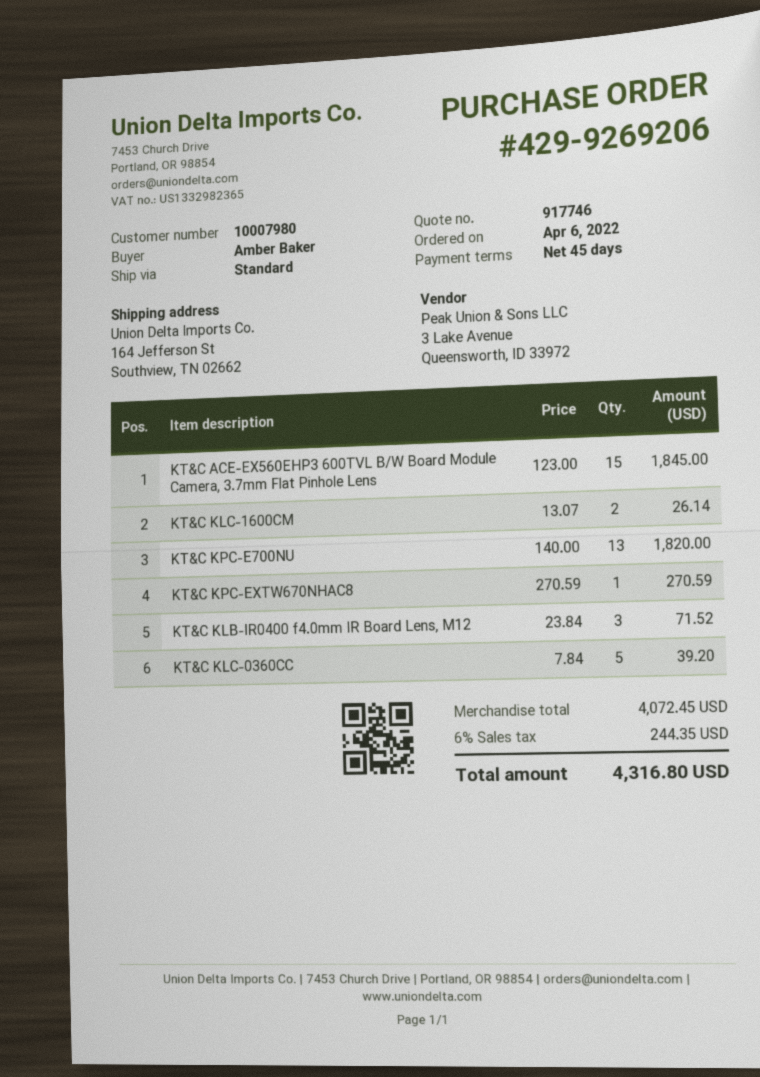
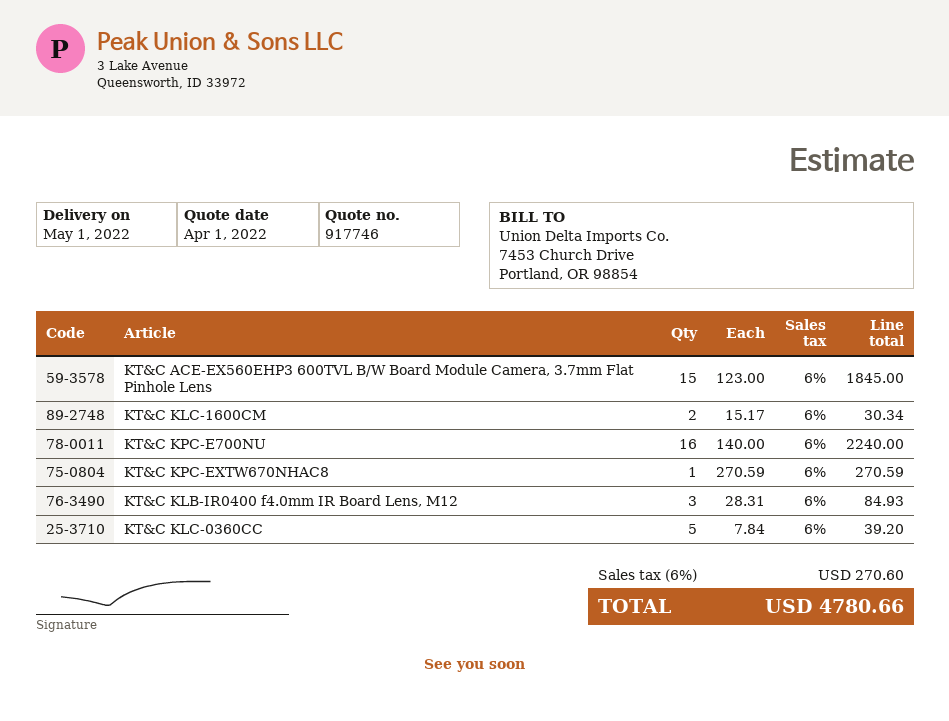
KT&C KLC-1600CM: 2 x 13.07 = 26.14 -> 2 x 15.17 = 30.34
KT&C KPC-E700NU: 13 x 140.00 = 1820.00 -> 16 x 140.00 = 2240.00
KT&C KLB-IR0400 f4.0mm IR Board Lens, M12: 3 x 23.84 = 71.52 -> 3 x 28.31 = 84.93
tax: 6% = 244.35 -> 6% = 270.60
total: 4316.80 -> 4780.66

